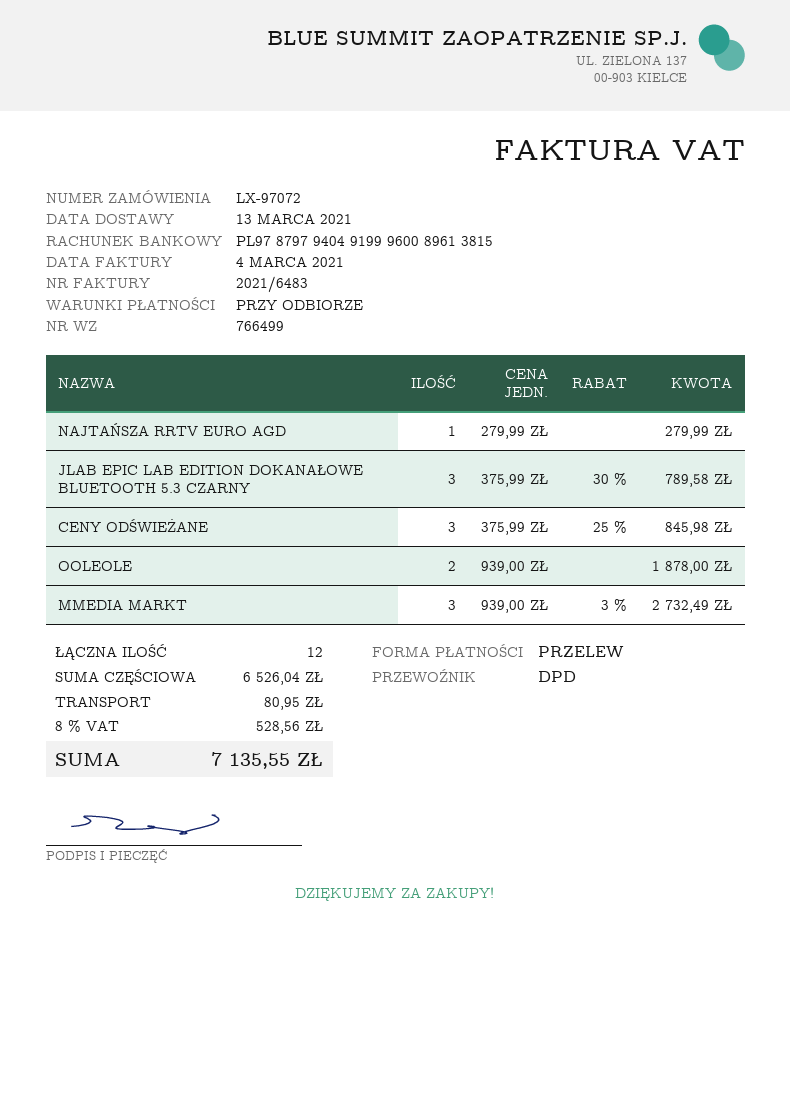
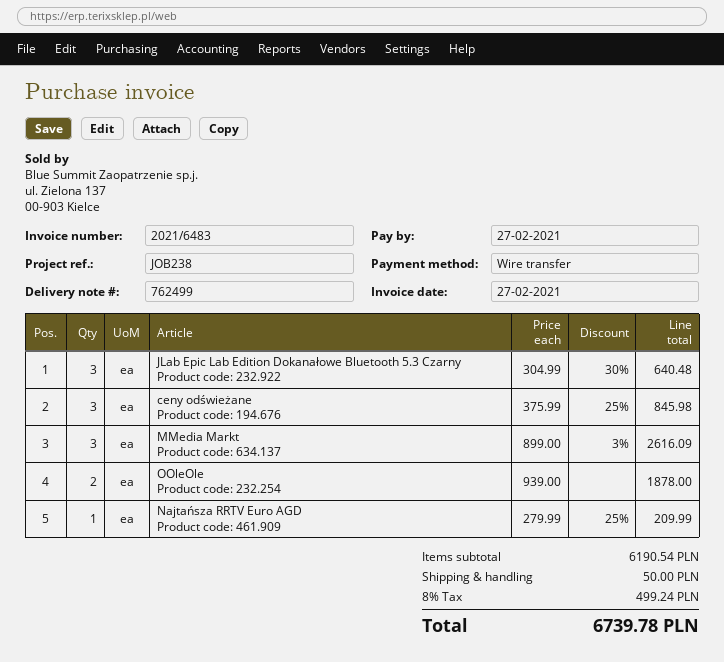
delivery note number: 766499 -> 762499
invoice date: 2021-03-04 -> 2021-02-27
NAJTAŃSZA RRTV EURO AGD: 1 x 279.99 = 279.99 -> 1 x 279.99 - 25% = 209.99
JLAB EPIC LAB EDITION DOKANAŁOWE BLUETOOTH 5.3 CZARNY: 3 x 375.99 - 30% = 789.58 -> 3 x 304.99 - 30% = 640.48
MMEDIA MARKT: 3 x 939.00 - 3% = 2732.49 -> 3 x 899.00 - 3% = 2616.09
subtotal: 6526.04 -> 6190.54
shipping: 80.95 -> 50.00
tax: 8% = 528.56 -> 8% = 499.24
total: 7135.55 -> 6739.78

